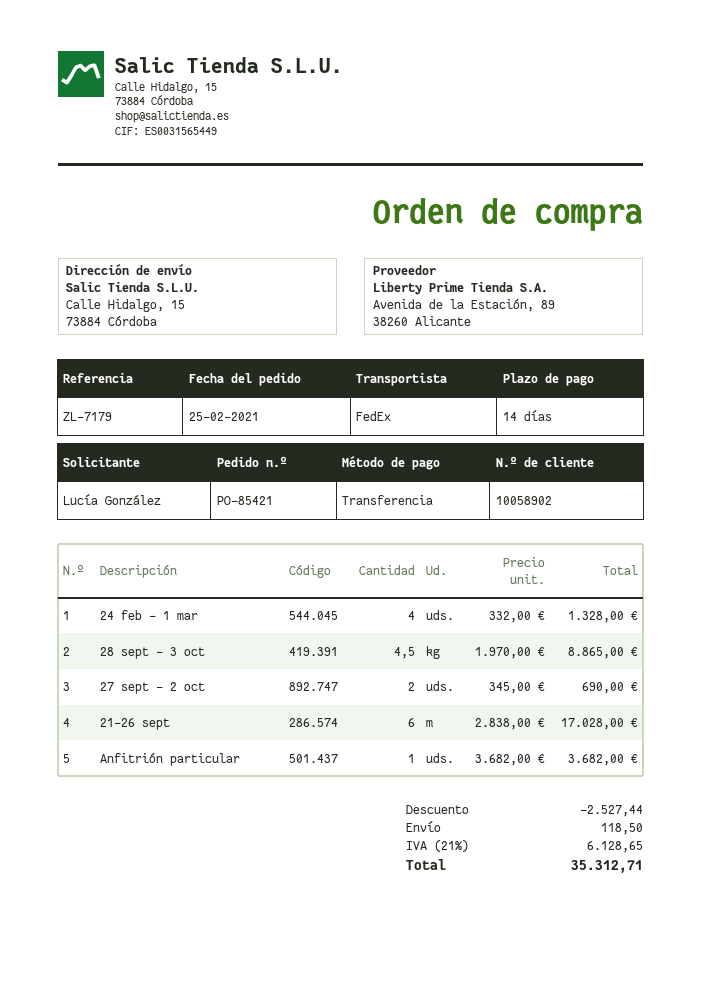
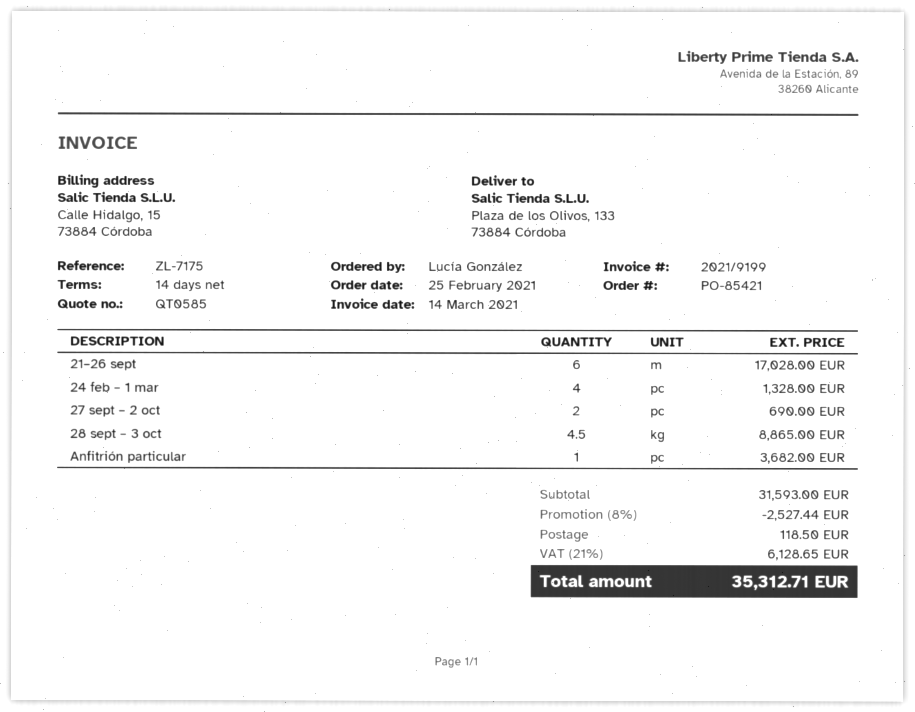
reference: ZL-7179 -> ZL-7175
ship to: Calle Hidalgo, 15, 73884 Córdoba -> Plaza de los Olivos, 133, 73884 Córdoba

